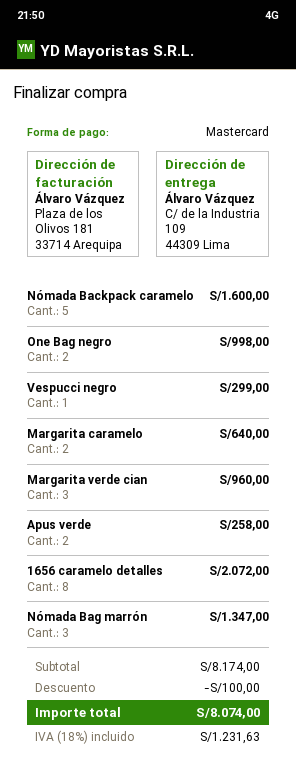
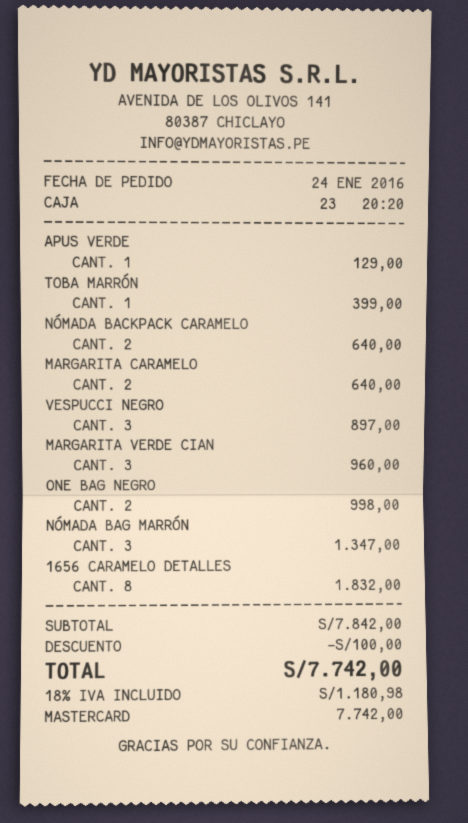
Nómada Backpack caramelo: 5 for 1600.00 -> 2 for 640.00
Vespucci negro: 1 for 299.00 -> 3 for 897.00
Apus verde: 2 for 258.00 -> 1 for 129.00
1656 caramelo detalles: 8 for 2072.00 -> 8 for 1832.00
TOBA MARRÓN: none -> 1 for 399.00
subtotal: 8174.00 -> 7842.00
tax: 18% = 1231.63 -> 18% = 1180.98
total: 8074.00 -> 7742.00

